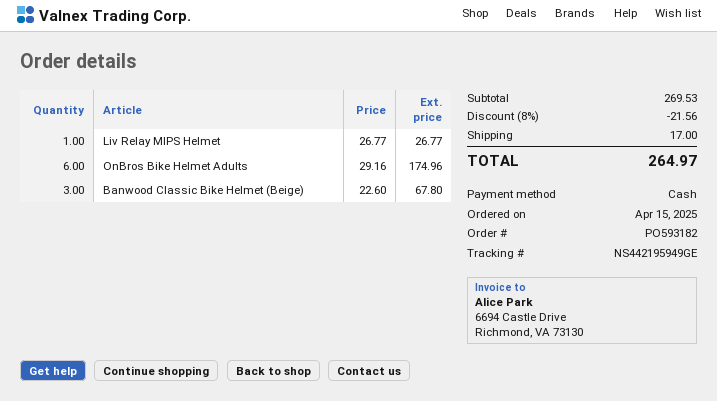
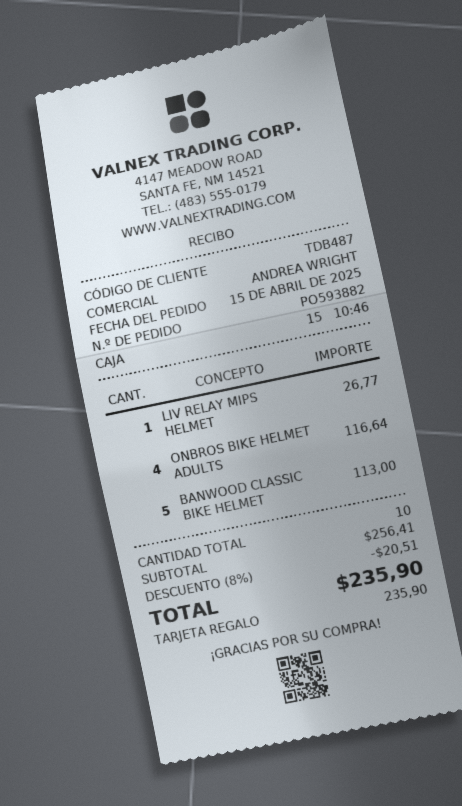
order number: PO593182 -> PO593882
payment method: cash -> gift card
OnBros Bike Helmet Adults: 6 for 174.96 -> 4 for 116.64
Banwood Classic Bike Helmet (Beige): 3 for 67.80 -> 5 for 113.00
subtotal: 269.53 -> 256.41
discount: 8% = 21.56 -> 8% = 20.51
shipping: 17.00 -> none
total: 264.97 -> 235.90

